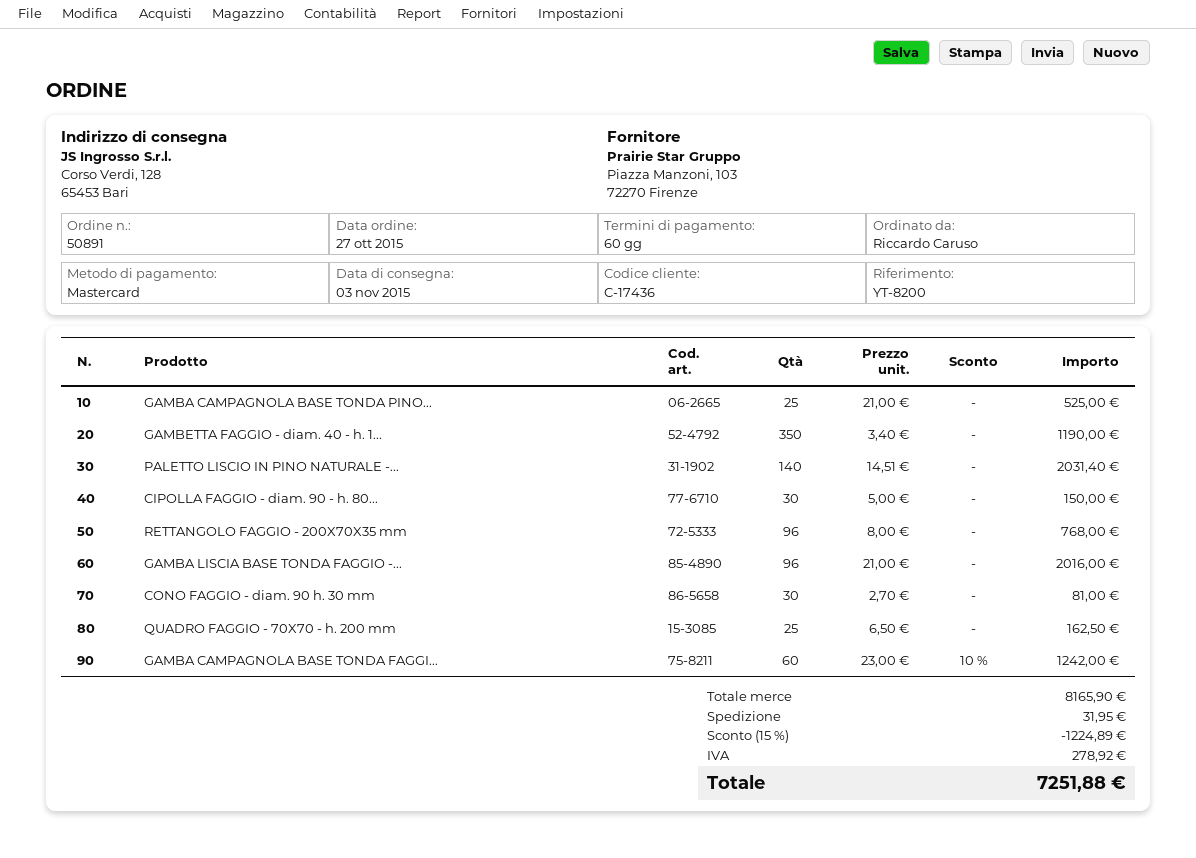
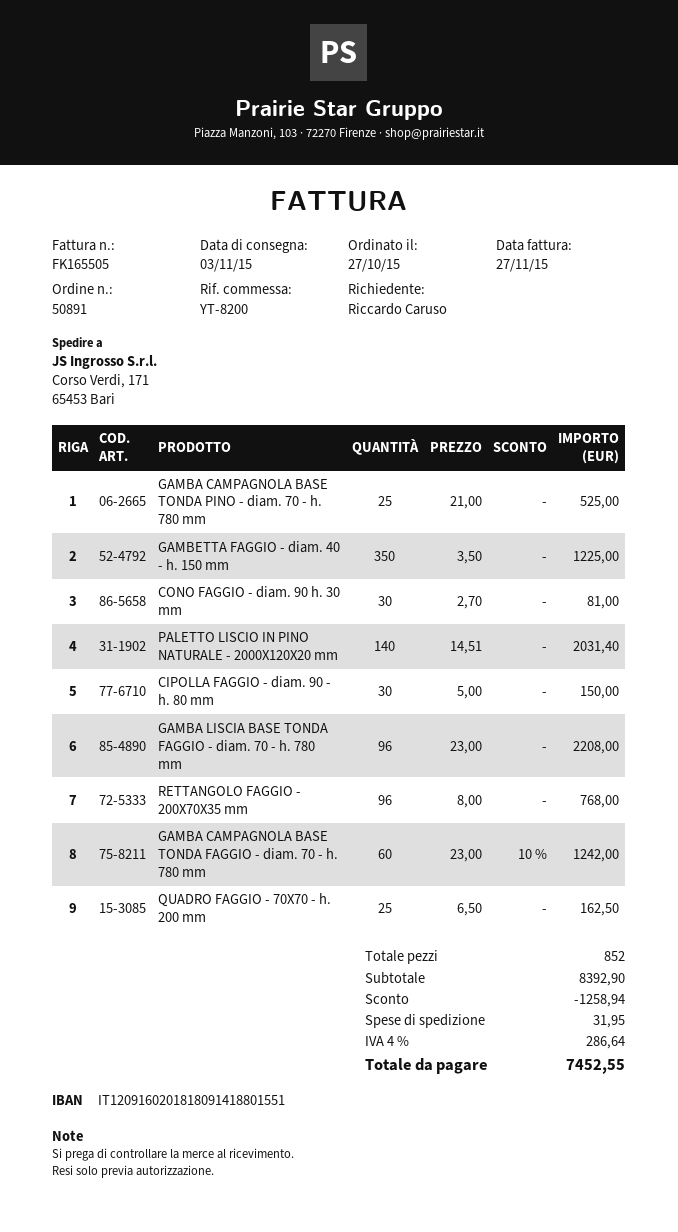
ship to: Corso Verdi, 128, 65453 Bari -> Corso Verdi, 171, 65453 Bari
GAMBETTA FAGGIO - diam. 40 - h. 1...: 350 x 3.40 = 1190.00 -> 350 x 3.50 = 1225.00
GAMBA LISCIA BASE TONDA FAGGIO -...: 96 x 21.00 = 2016.00 -> 96 x 23.00 = 2208.00
subtotal: 8165.90 -> 8392.90
discount: 1224.89 -> 1258.94
tax: 278.92 -> 286.64
total: 7251.88 -> 7452.55

